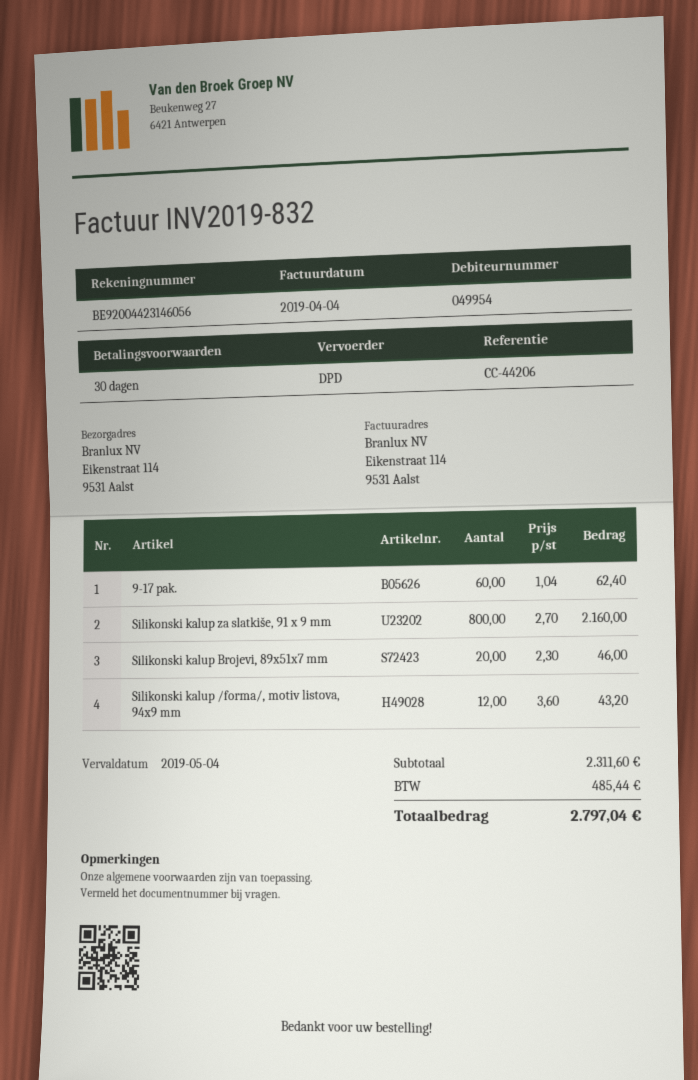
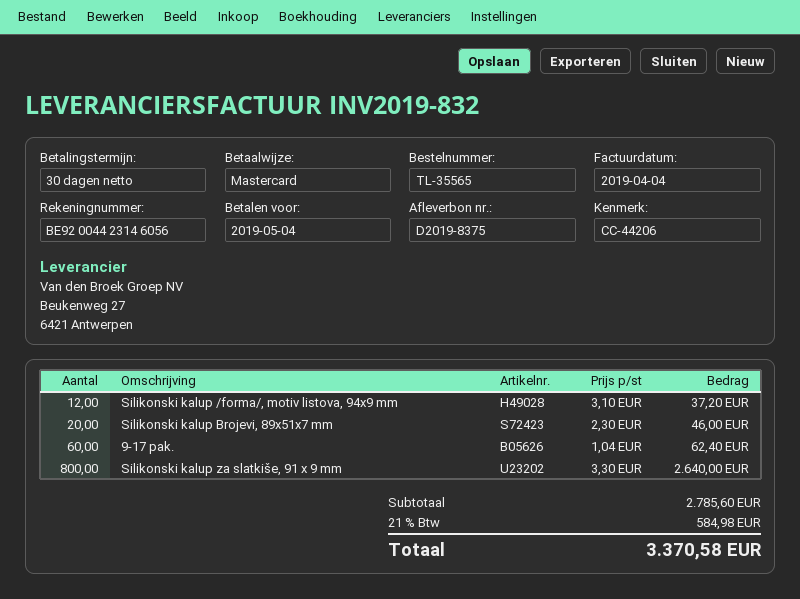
Silikonski kalup za slatkiše, 91 x 9 mm: 800 x 2.70 = 2160.00 -> 800 x 3.30 = 2640.00
Silikonski kalup /forma/, motiv listova, 94x9 mm: 12 x 3.60 = 43.20 -> 12 x 3.10 = 37.20
subtotal: 2311.60 -> 2785.60
tax: 485.44 -> 584.98
total: 2797.04 -> 3370.58

